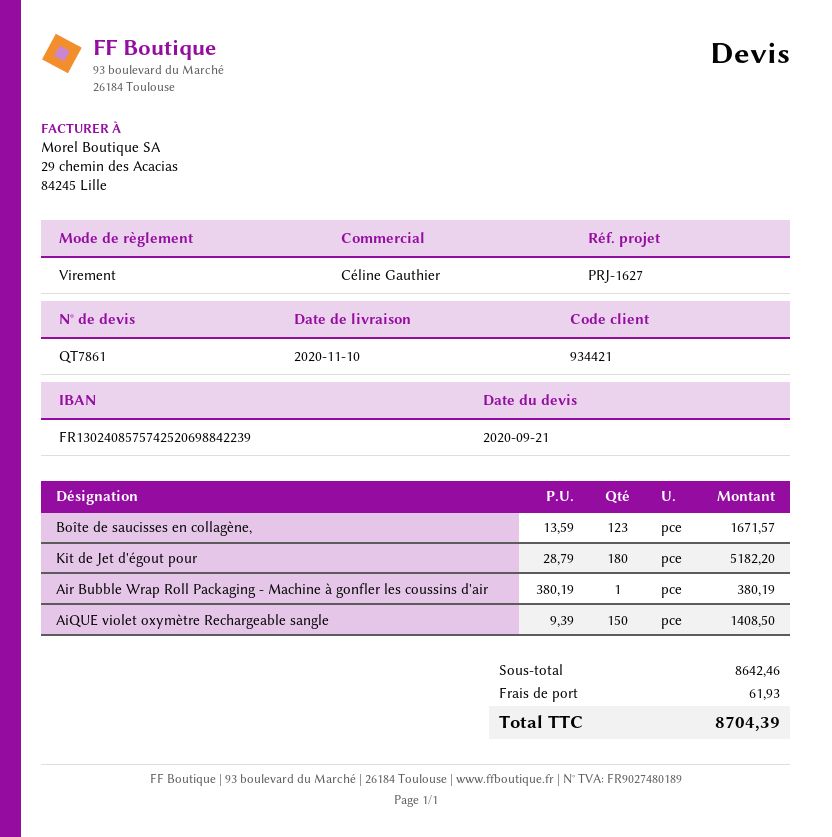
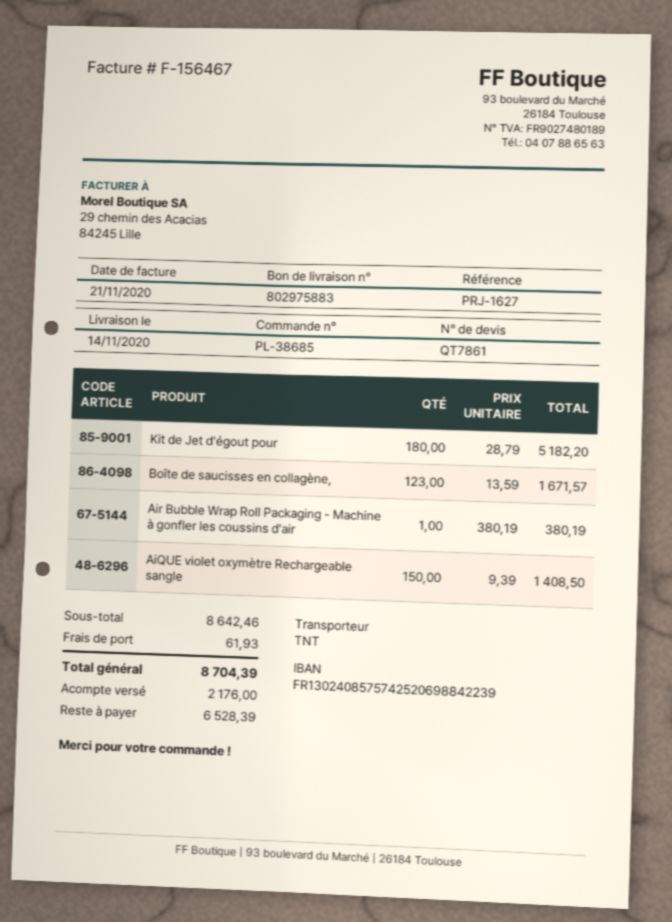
delivery date: 2020-11-10 -> 2020-11-14

